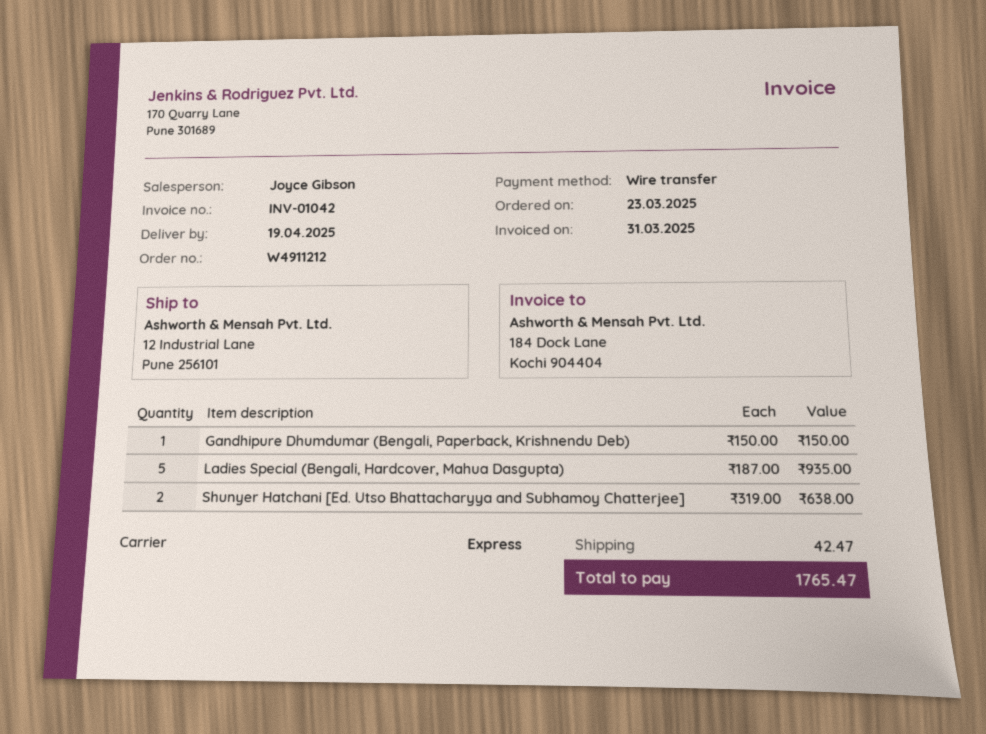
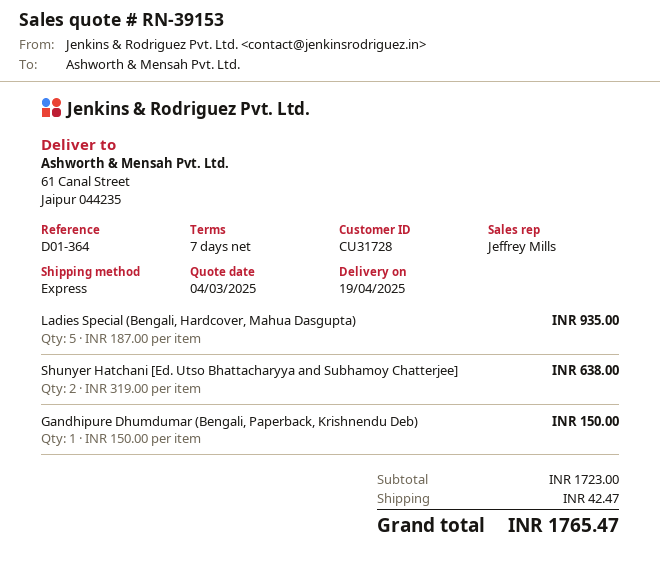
sales rep: Joyce Gibson -> Jeffrey Mills
ship to: 12 Industrial Lane, Pune 256101 -> 61 Canal Street, Jaipur 044235

